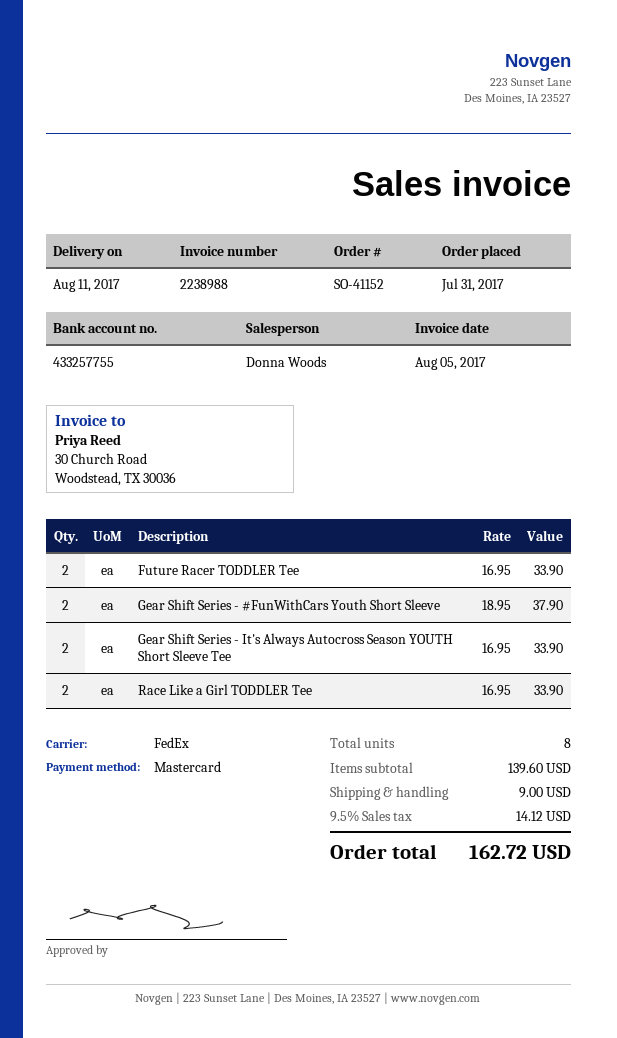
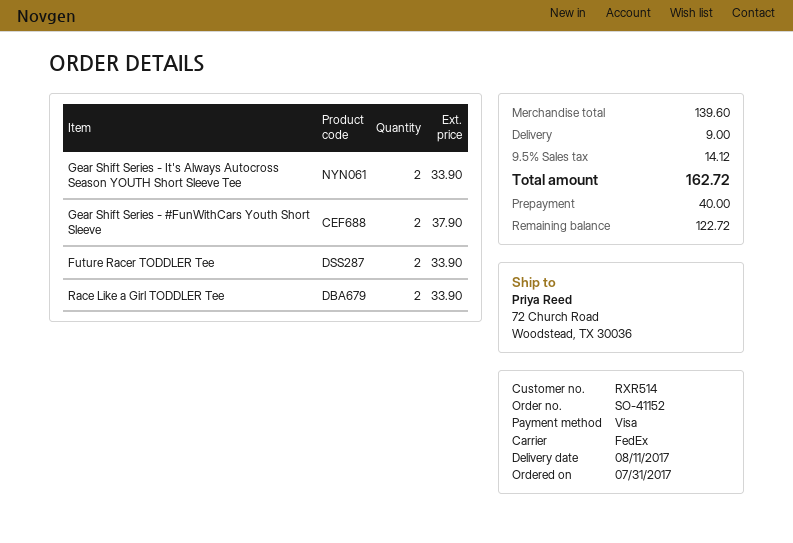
payment method: Mastercard -> Visa

